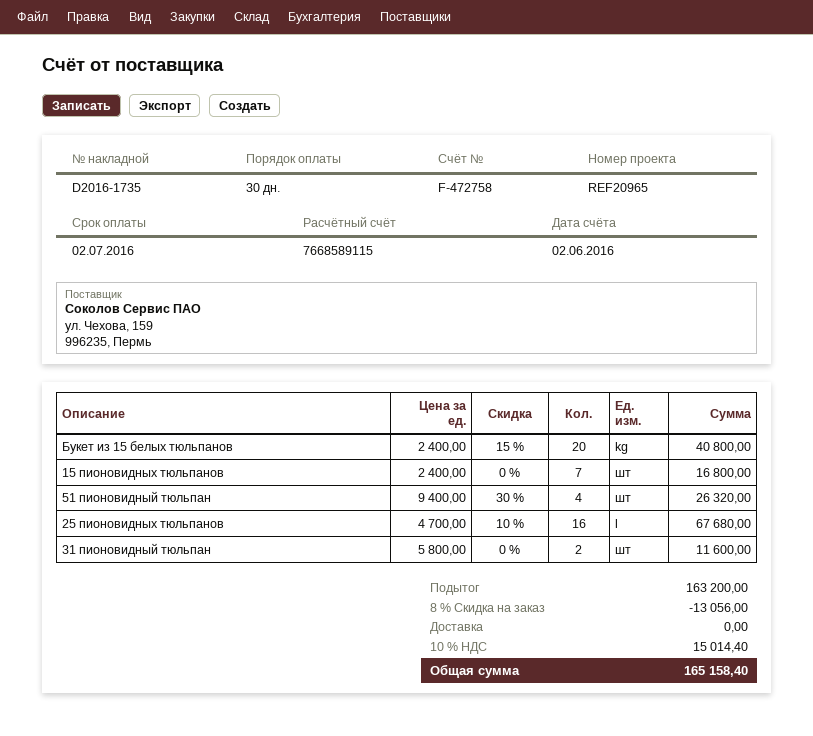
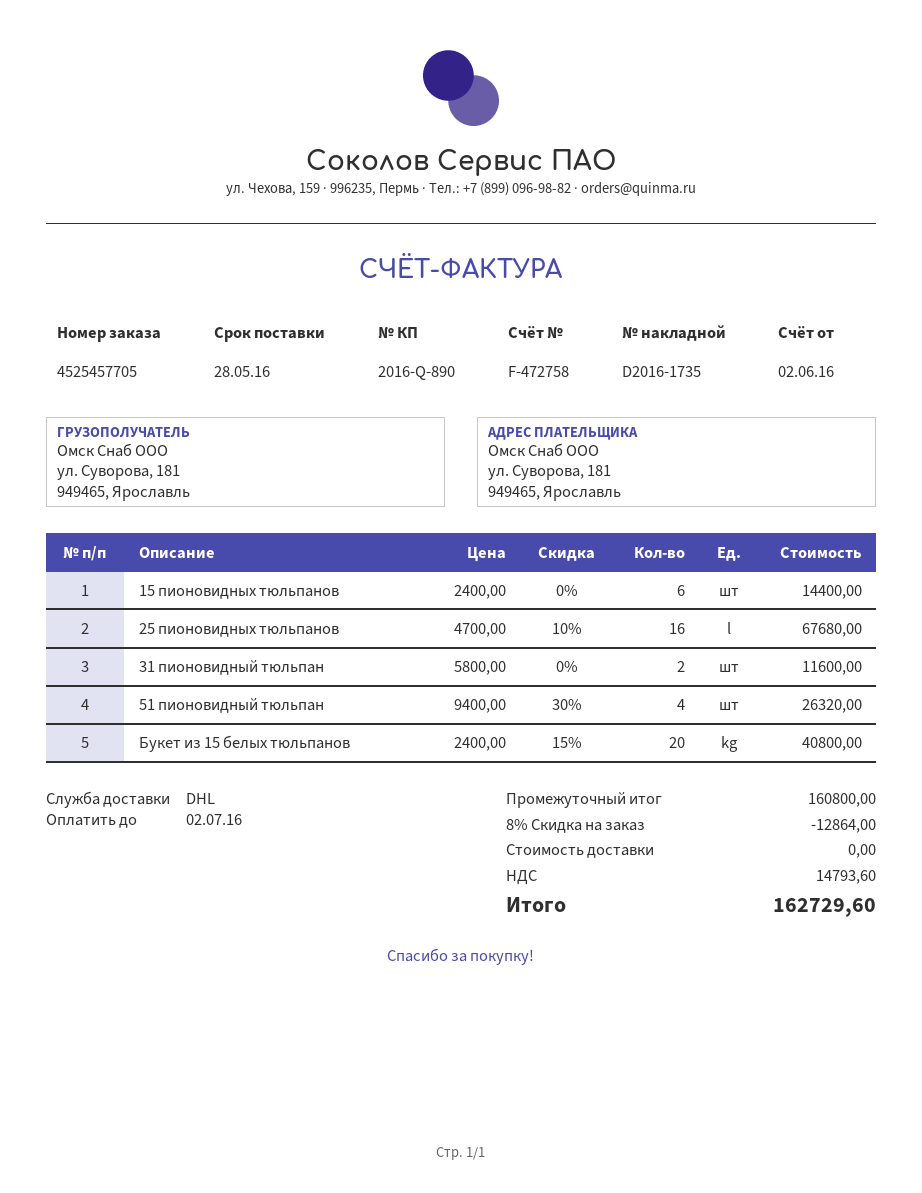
15 пионовидных тюльпанов: 7 x 2400.00 = 16800.00 -> 6 x 2400.00 = 14400.00
subtotal: 163200.00 -> 160800.00
discount: 8% = 13056.00 -> 8% = 12864.00
tax: 15014.40 -> 14793.60
total: 165158.40 -> 162729.60

